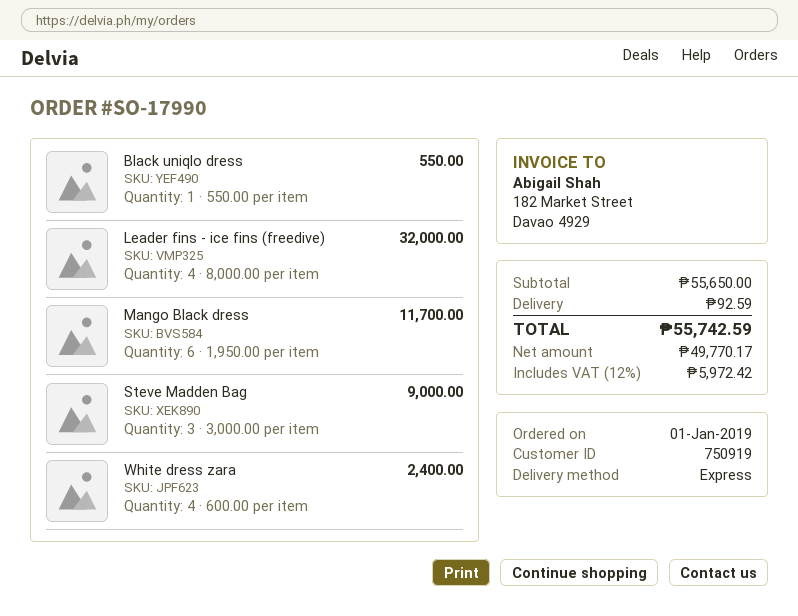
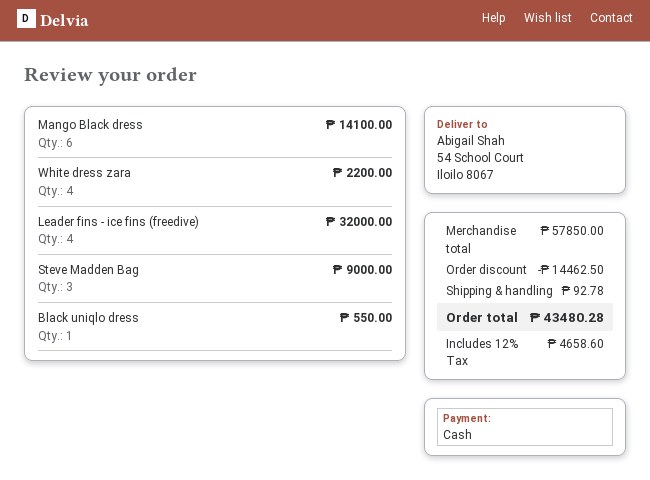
Mango Black dress: 6 for 11700.00 -> 6 for 14100.00
White dress zara: 4 for 2400.00 -> 4 for 2200.00
subtotal: 55650.00 -> 57850.00
discount: none -> 14462.50
shipping: 92.59 -> 92.78
tax: 12% = 5972.42 -> 12% = 4658.60
total: 55742.59 -> 43480.28

